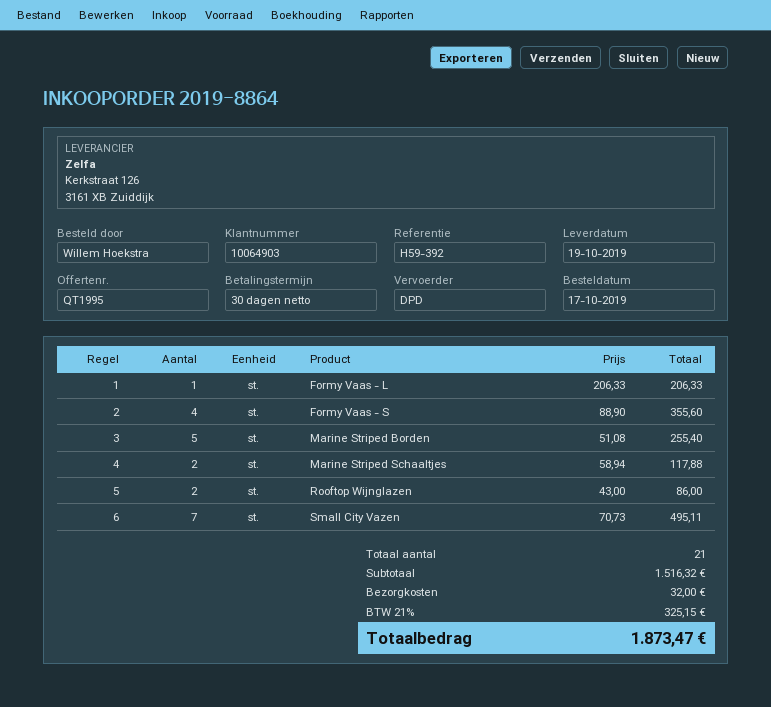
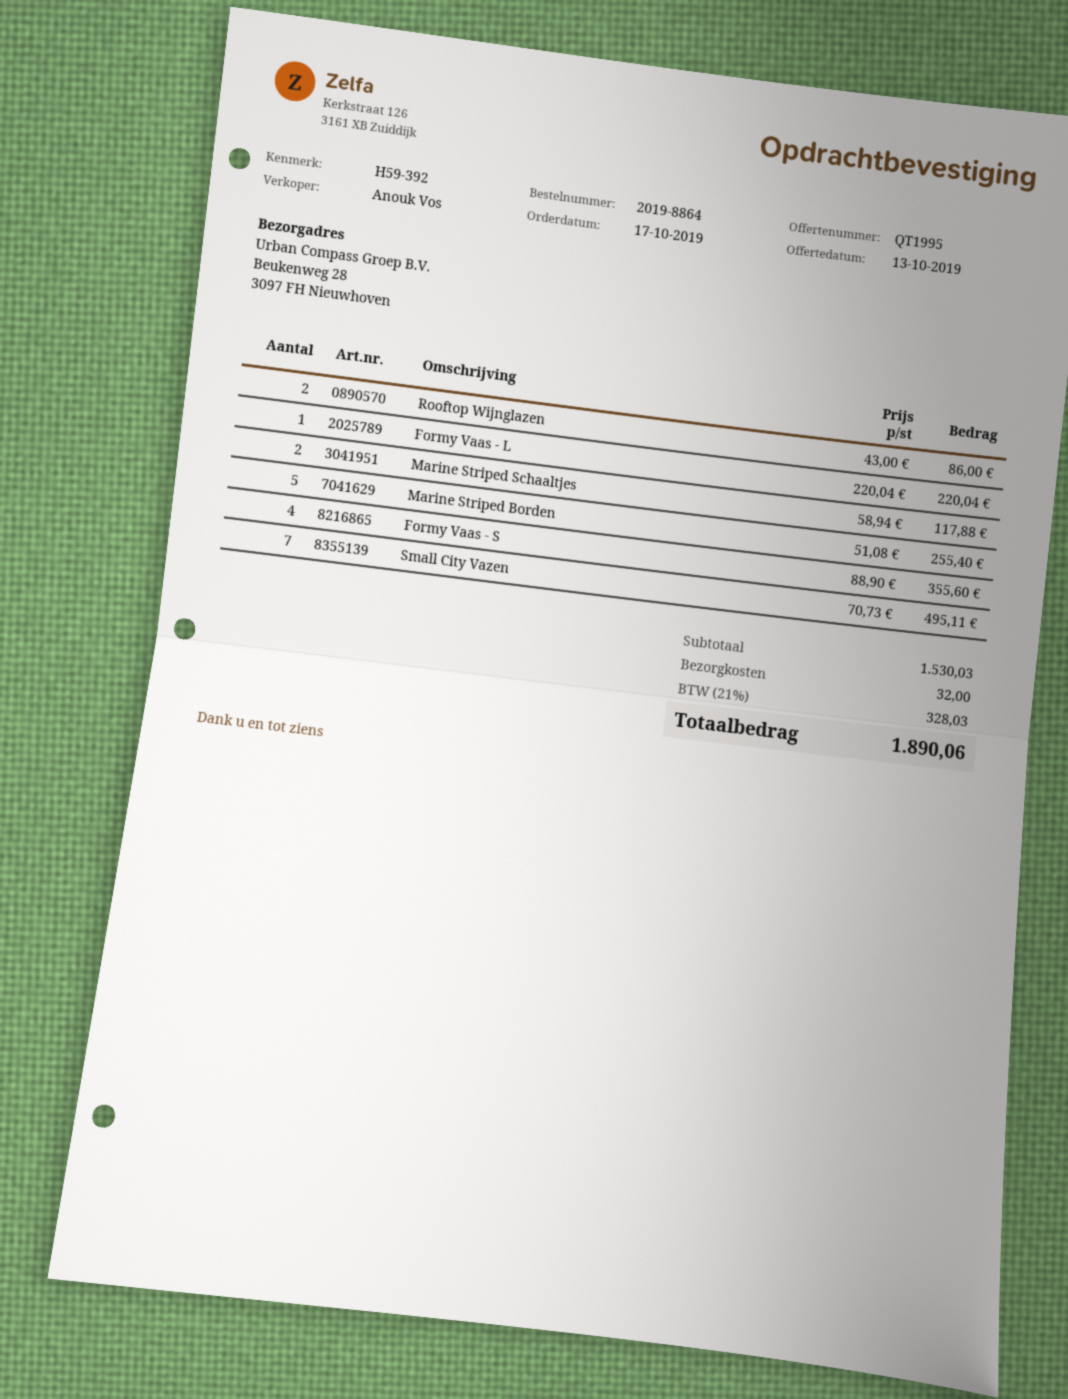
Formy Vaas - L: 1 x 206.33 = 206.33 -> 1 x 220.04 = 220.04
subtotal: 1516.32 -> 1530.03
tax: 21% = 325.15 -> 21% = 328.03
total: 1873.47 -> 1890.06

